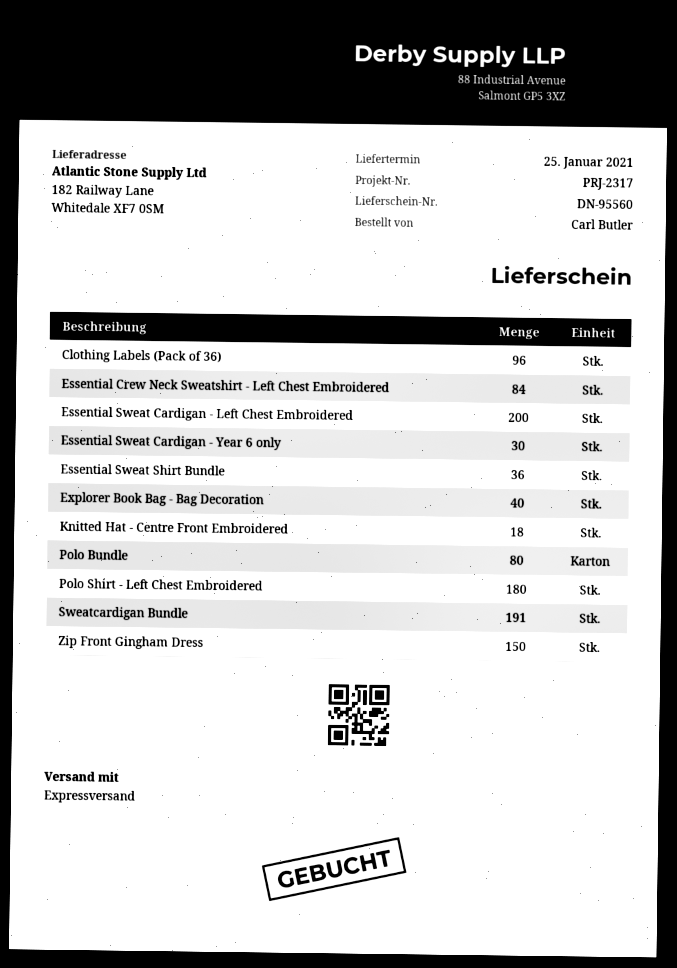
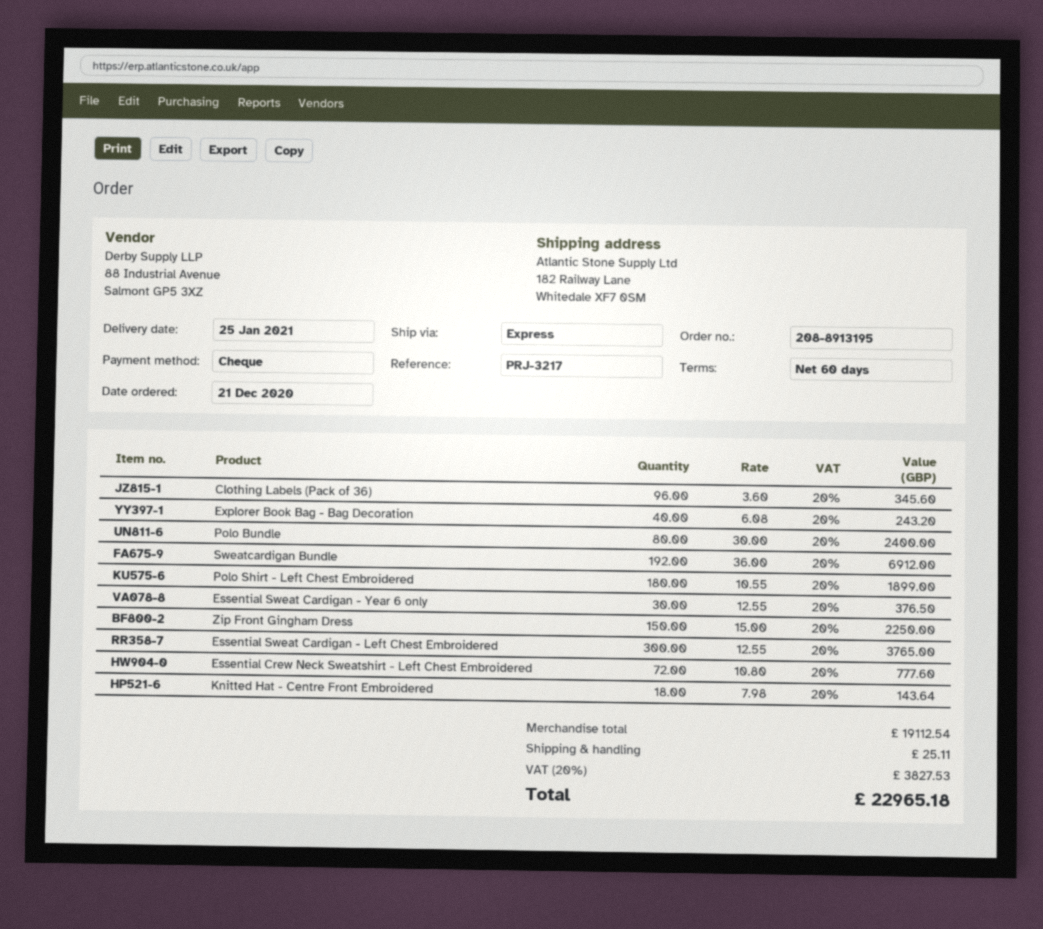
reference: PRJ-2317 -> PRJ-3217
Essential Crew Neck Sweatshirt - Left Chest Embroidered: 84 -> 72
Essential Sweat Cardigan - Left Chest Embroidered: 200 -> 300
Essential Sweat Shirt Bundle: 36 -> none
Sweatcardigan Bundle: 191 -> 192

